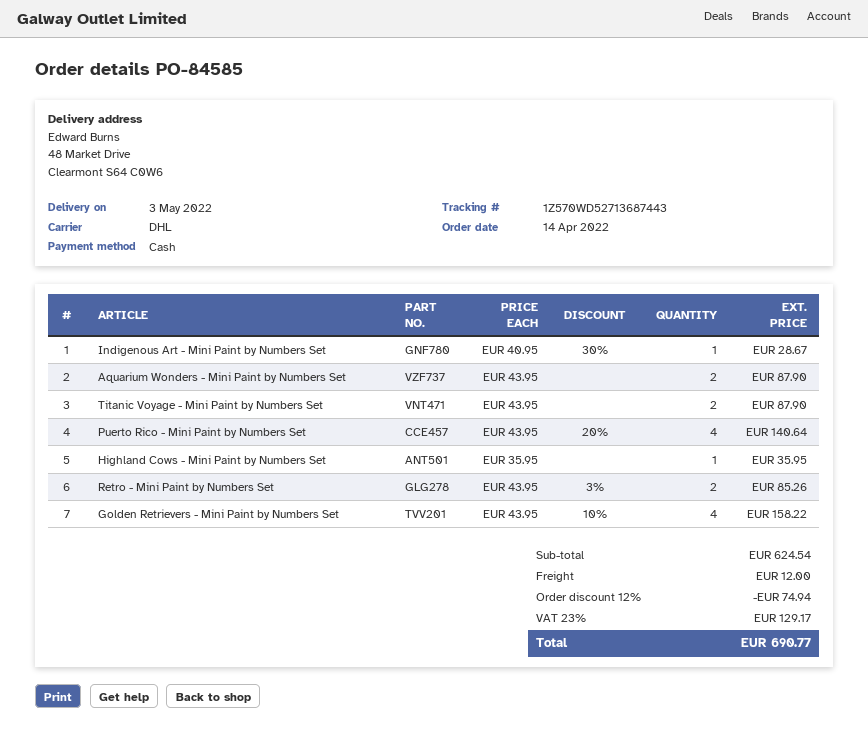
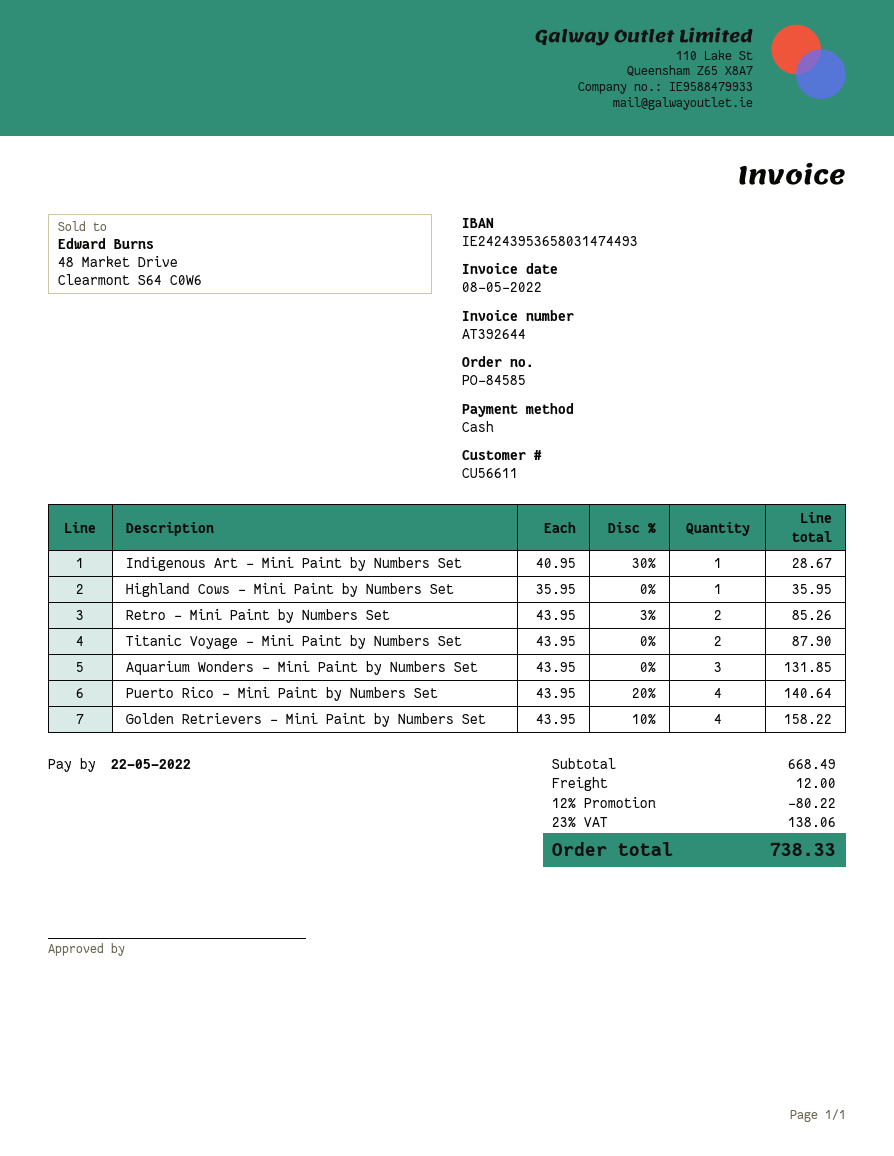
Aquarium Wonders - Mini Paint by Numbers Set: 2 x 43.95 = 87.90 -> 3 x 43.95 = 131.85
subtotal: 624.54 -> 668.49
discount: 12% = 74.94 -> 12% = 80.22
tax: 23% = 129.17 -> 23% = 138.06
total: 690.77 -> 738.33

